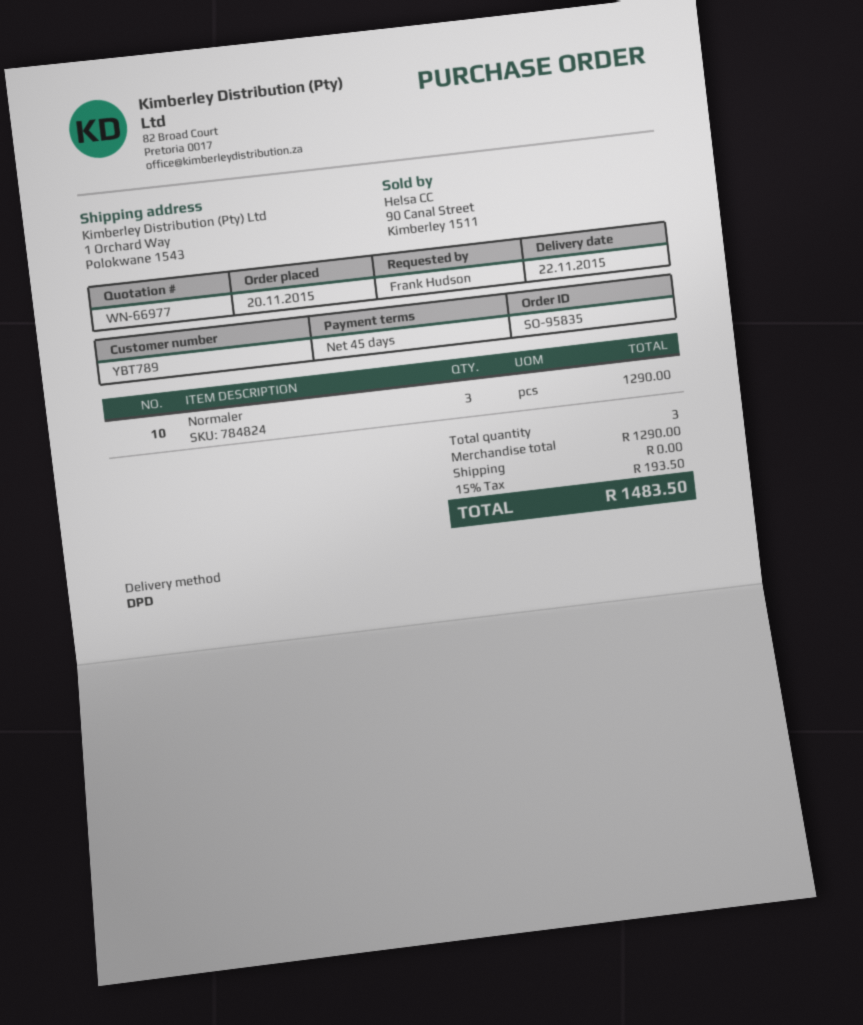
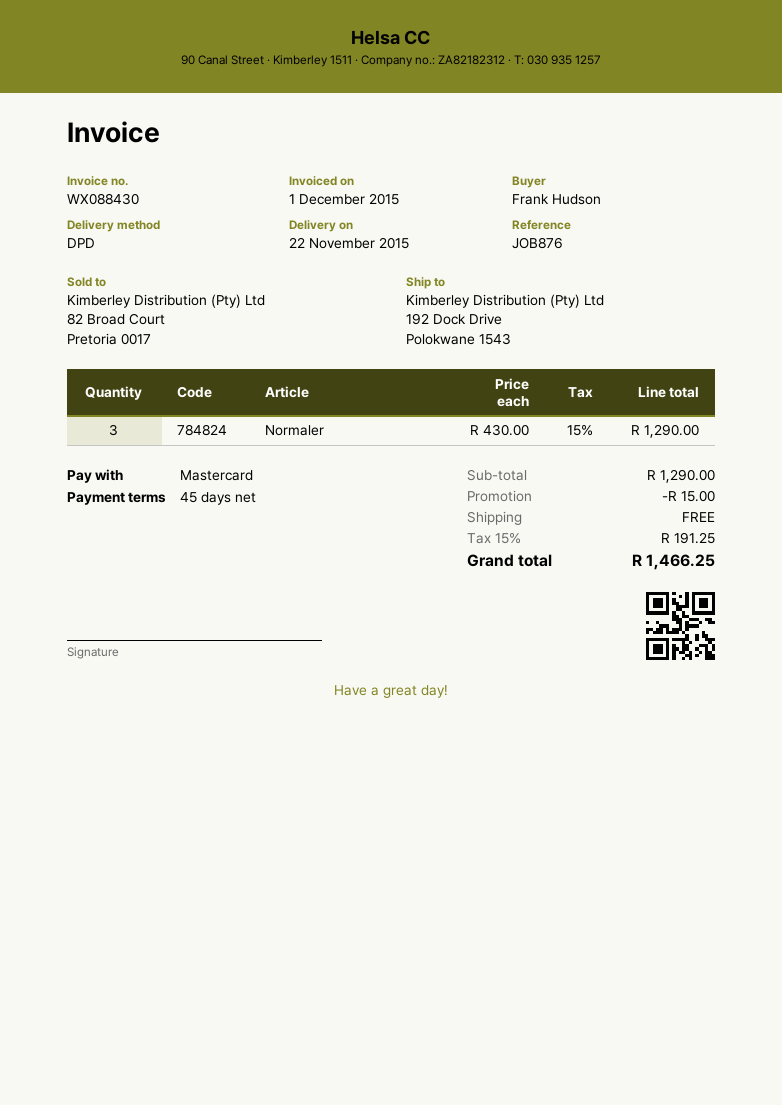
ship to: 1 Orchard Way, Polokwane 1543 -> 192 Dock Drive, Polokwane 1543
discount: none -> 15.00
tax: 15% = 193.50 -> 15% = 191.25
total: 1483.50 -> 1466.25

